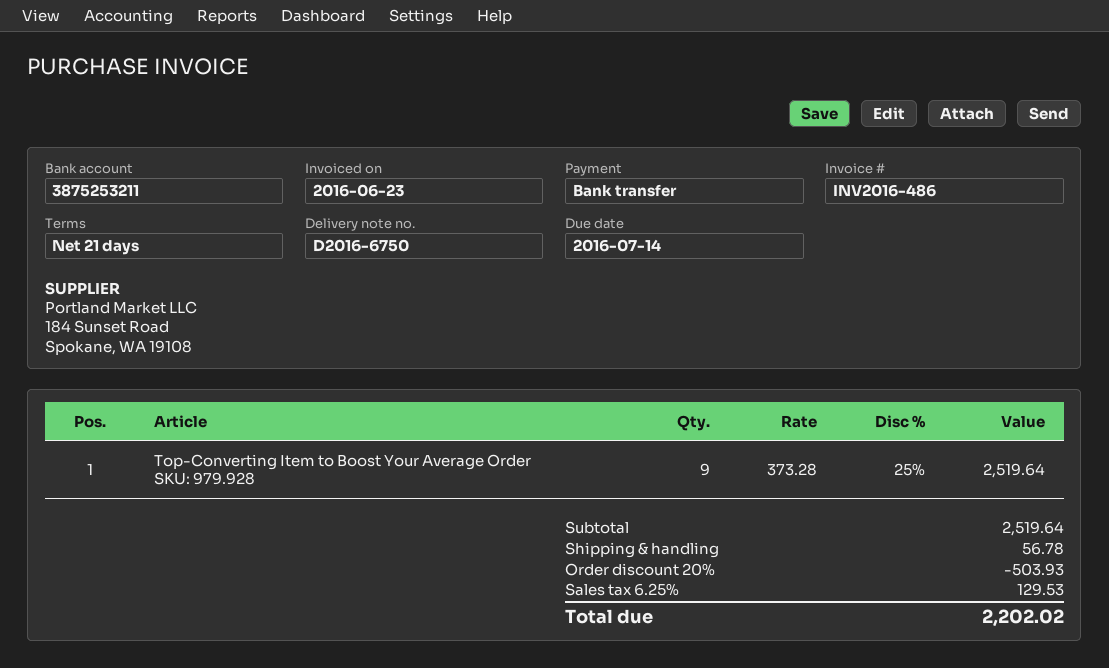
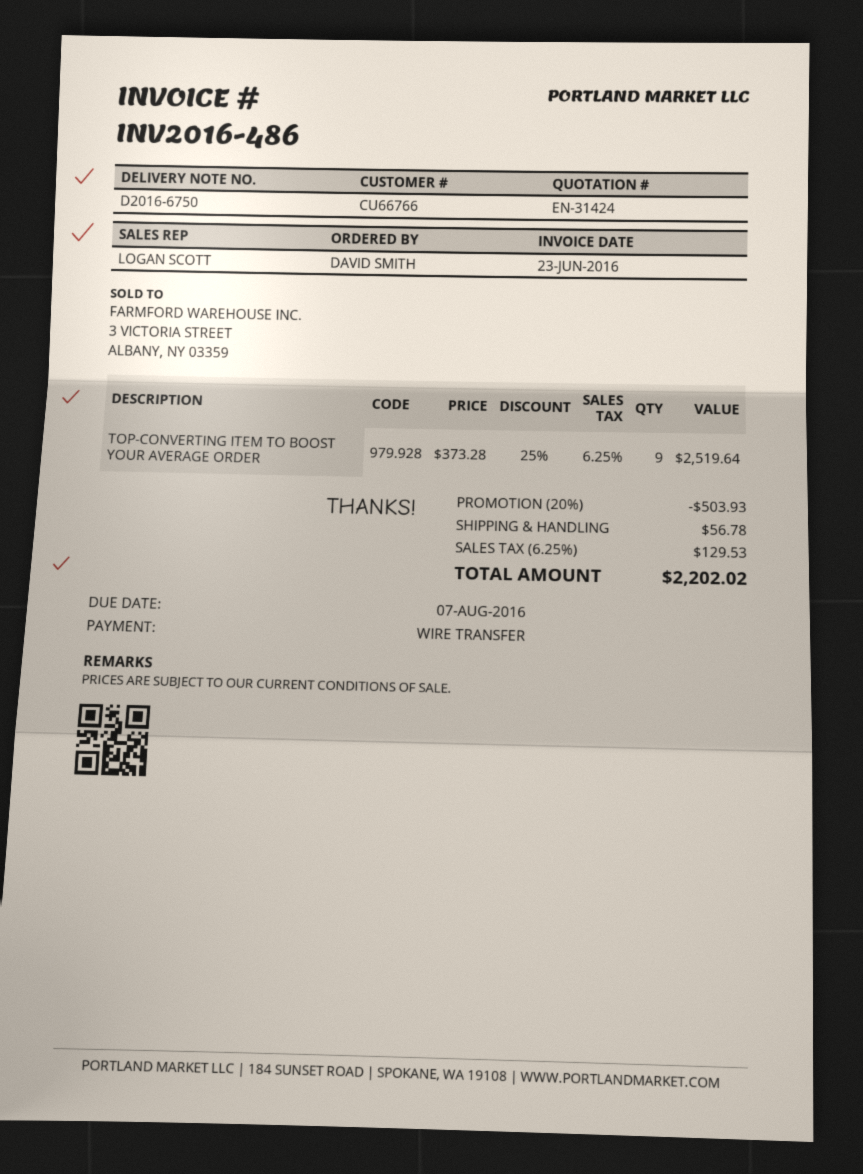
due date: 2016-07-14 -> 2016-08-07

